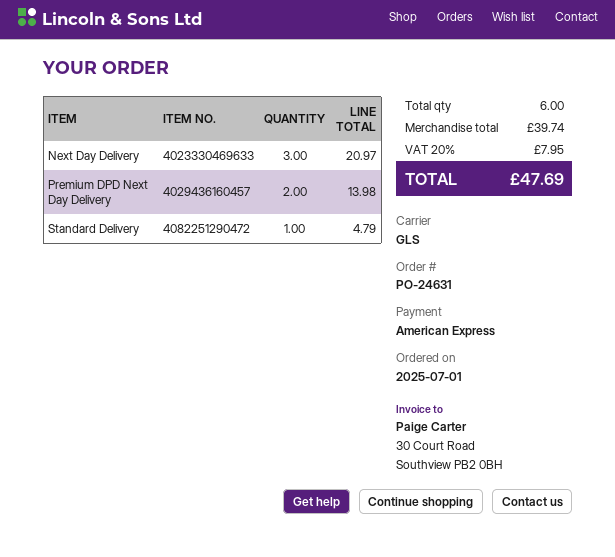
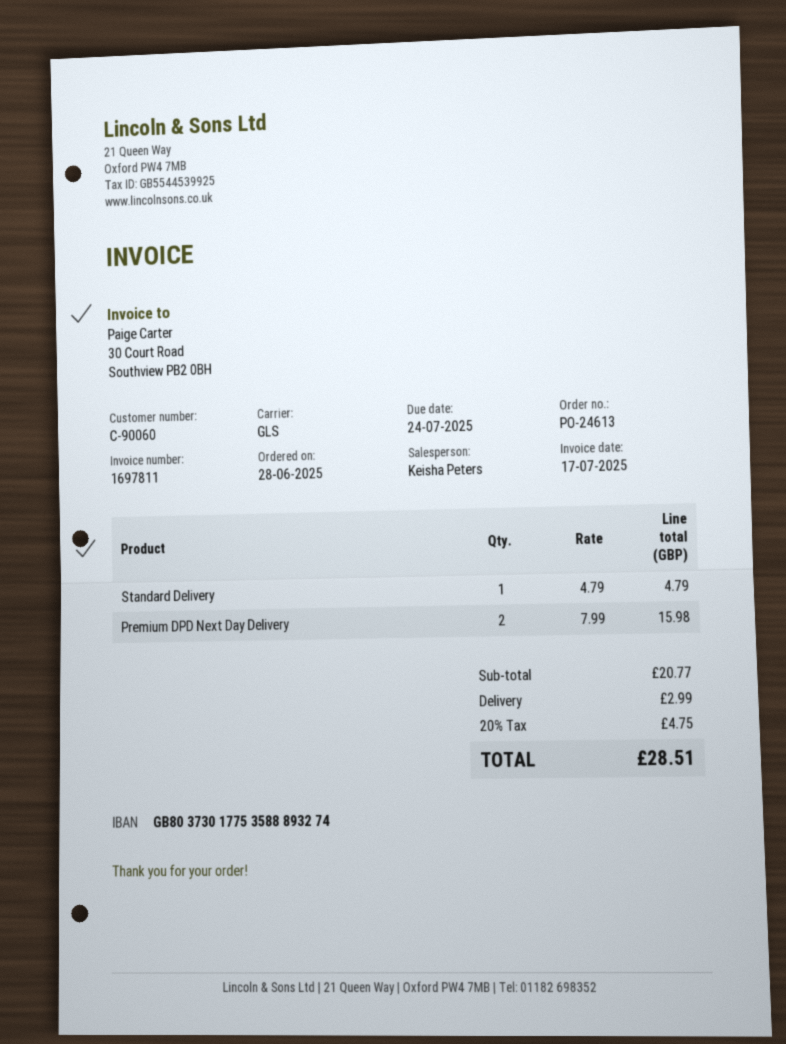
order number: PO-24631 -> PO-24613
order date: 2025-07-01 -> 2025-06-28
Next Day Delivery: 3 for 20.97 -> none
Premium DPD Next Day Delivery: 2 for 13.98 -> 2 for 15.98
subtotal: 39.74 -> 20.77
shipping: none -> 2.99
tax: 20% = 7.95 -> 20% = 4.75
total: 47.69 -> 28.51

